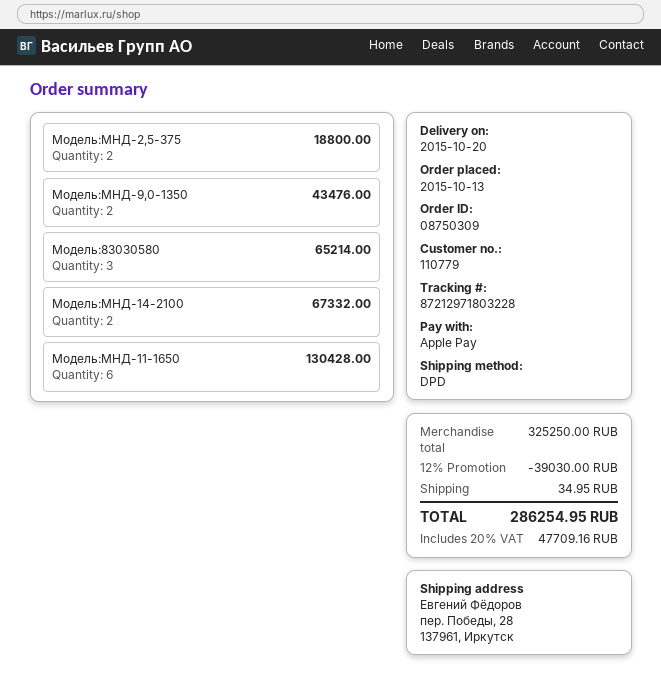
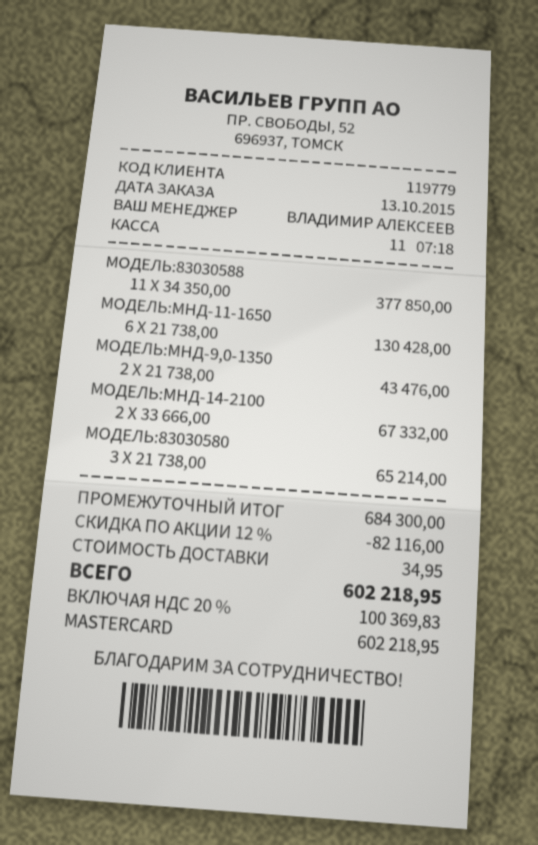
customer number: 110779 -> 119779
payment method: Apple Pay -> Mastercard
Модель:МНД-2,5-375: 2 for 18800.00 -> none
МОДЕЛЬ:83030588: none -> 11 for 377850.00
subtotal: 325250.00 -> 684300.00
discount: 12% = 39030.00 -> 12% = 82116.00
tax: 20% = 47709.16 -> 20% = 100369.83
total: 286254.95 -> 602218.95

